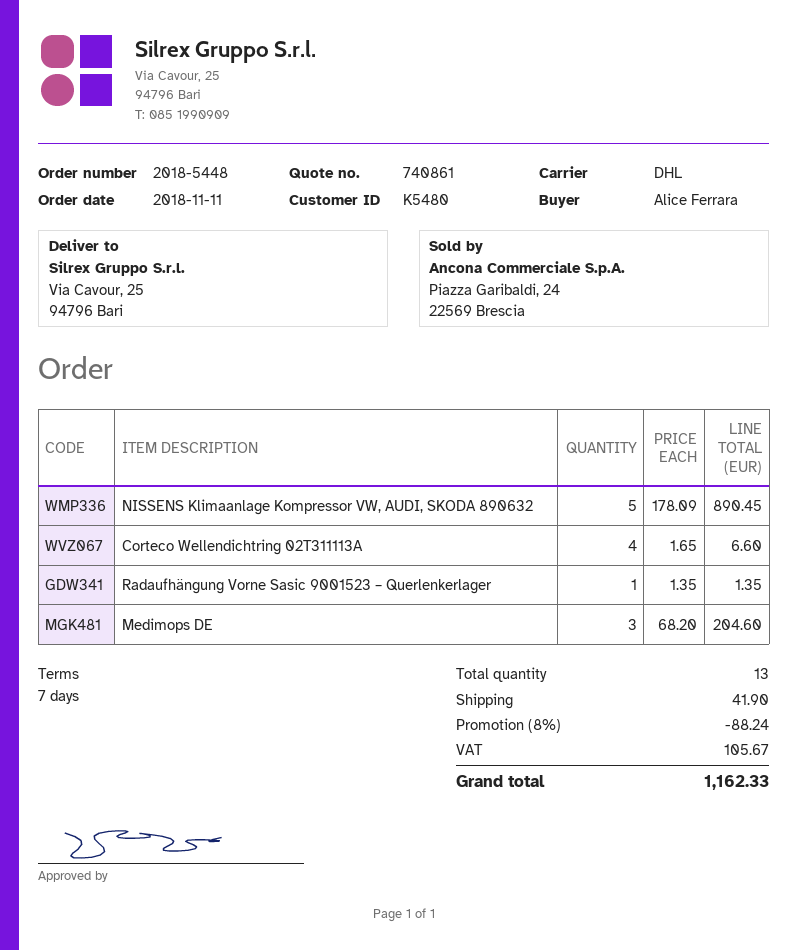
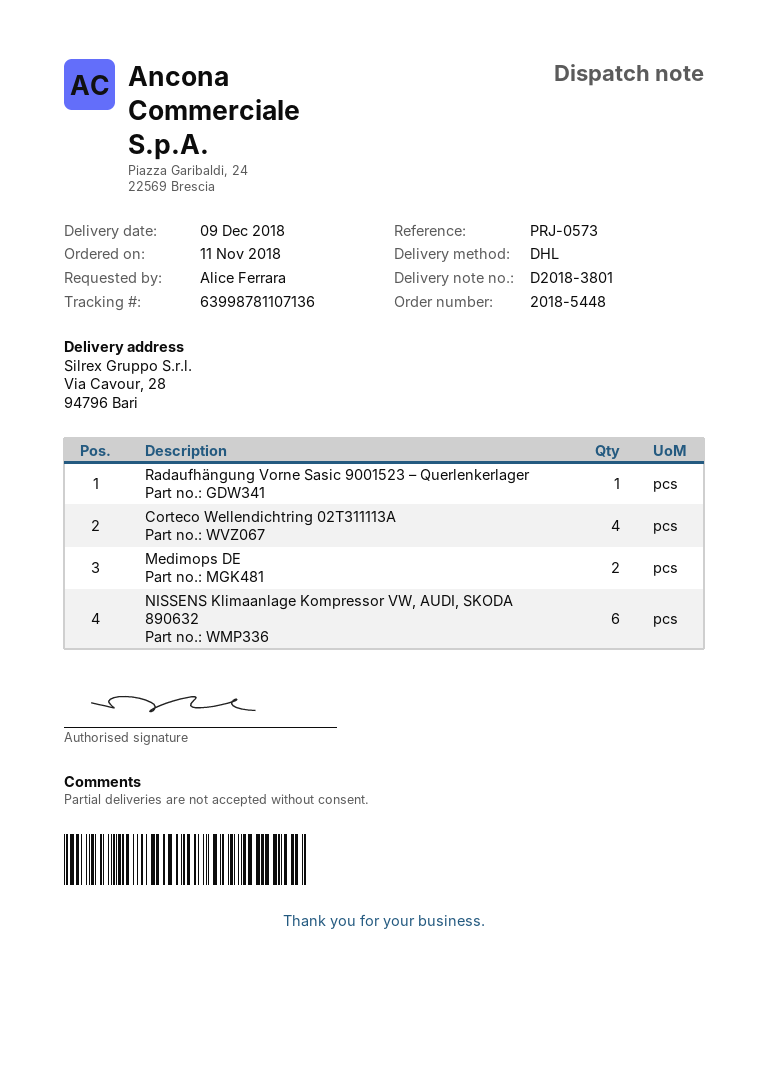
ship to: Via Cavour, 25, 94796 Bari -> Via Cavour, 28, 94796 Bari
NISSENS Klimaanlage Kompressor VW, AUDI, SKODA 890632: 5 -> 6
Medimops DE: 3 -> 2

